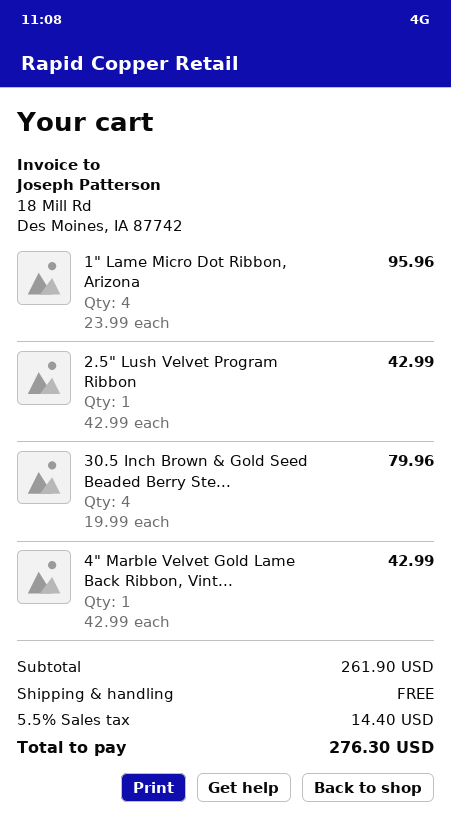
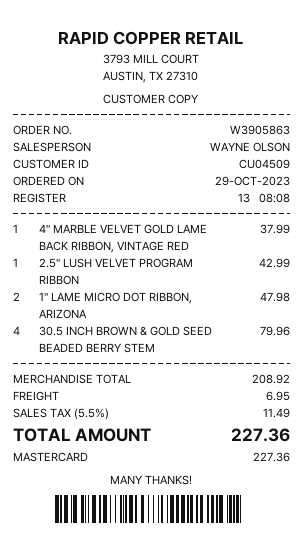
1" Lame Micro Dot Ribbon, Arizona: 4 for 95.96 -> 2 for 47.98
4" Marble Velvet Gold Lame Back Ribbon, Vint...: 1 for 42.99 -> 1 for 37.99
subtotal: 261.90 -> 208.92
shipping: 0.00 -> 6.95
tax: 5.5% = 14.40 -> 5.5% = 11.49
total: 276.30 -> 227.36

